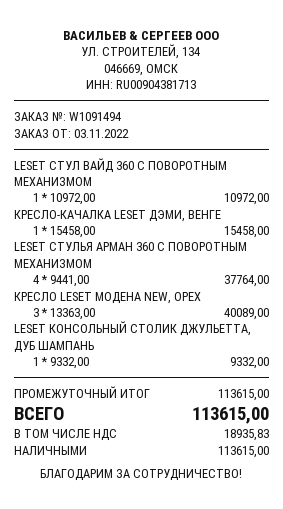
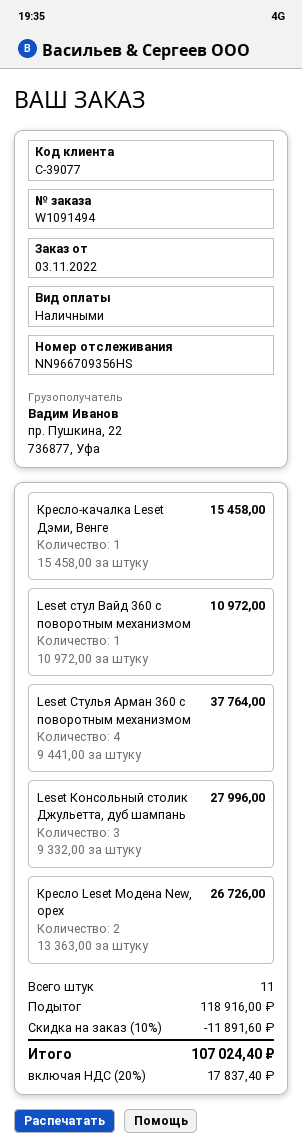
КРЕСЛО LESET МОДЕНА NEW, ОРЕХ: 3 x 13363.00 = 40089.00 -> 2 x 13363.00 = 26726.00
LESET КОНСОЛЬНЫЙ СТОЛИК ДЖУЛЬЕТТА, ДУБ ШАМПАНЬ: 1 x 9332.00 = 9332.00 -> 3 x 9332.00 = 27996.00
subtotal: 113615.00 -> 118916.00
discount: none -> 10% = 11891.60
tax: 18935.83 -> 17837.40
total: 113615.00 -> 107024.40

